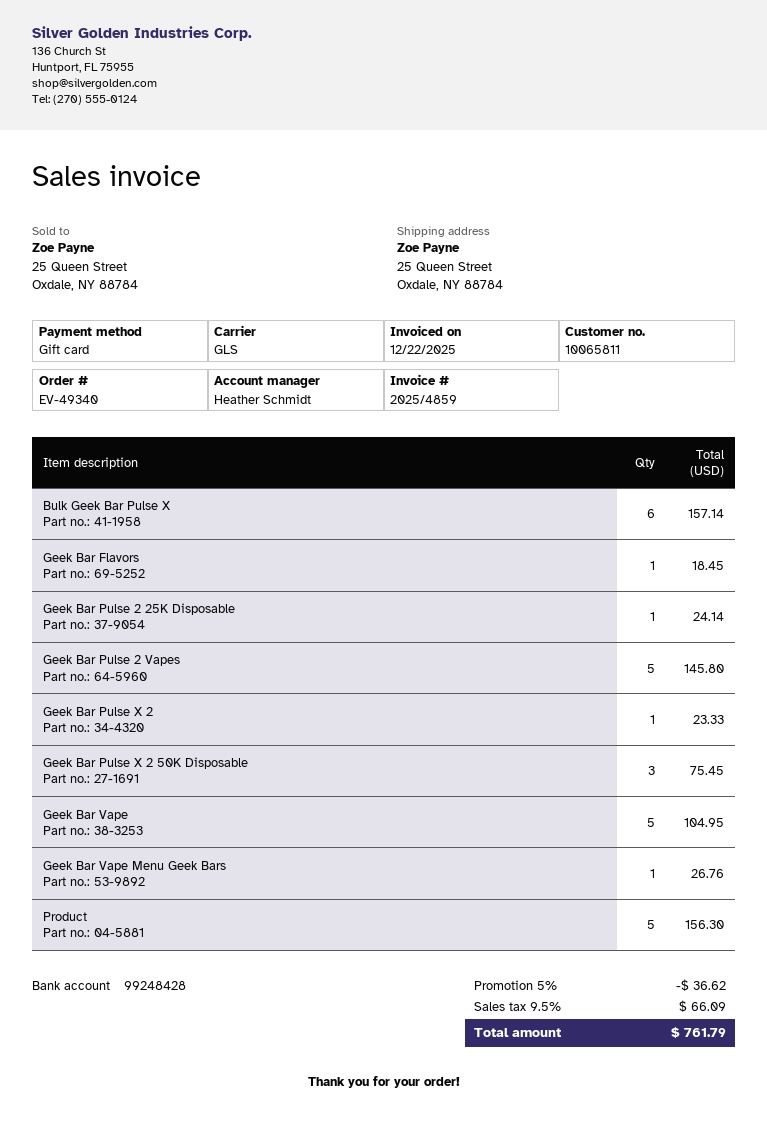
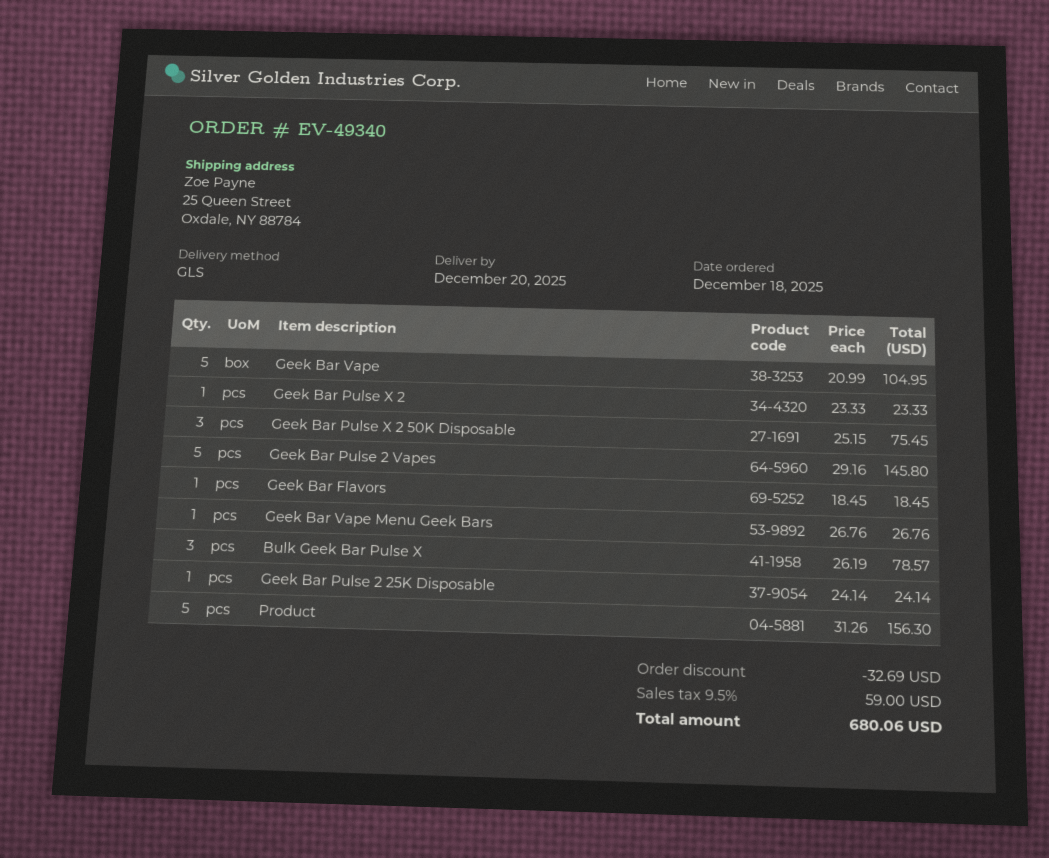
Bulk Geek Bar Pulse X: 6 for 157.14 -> 3 for 78.57
discount: 36.62 -> 32.69
tax: 9.5% = 66.09 -> 9.5% = 59.00
total: 761.79 -> 680.06

